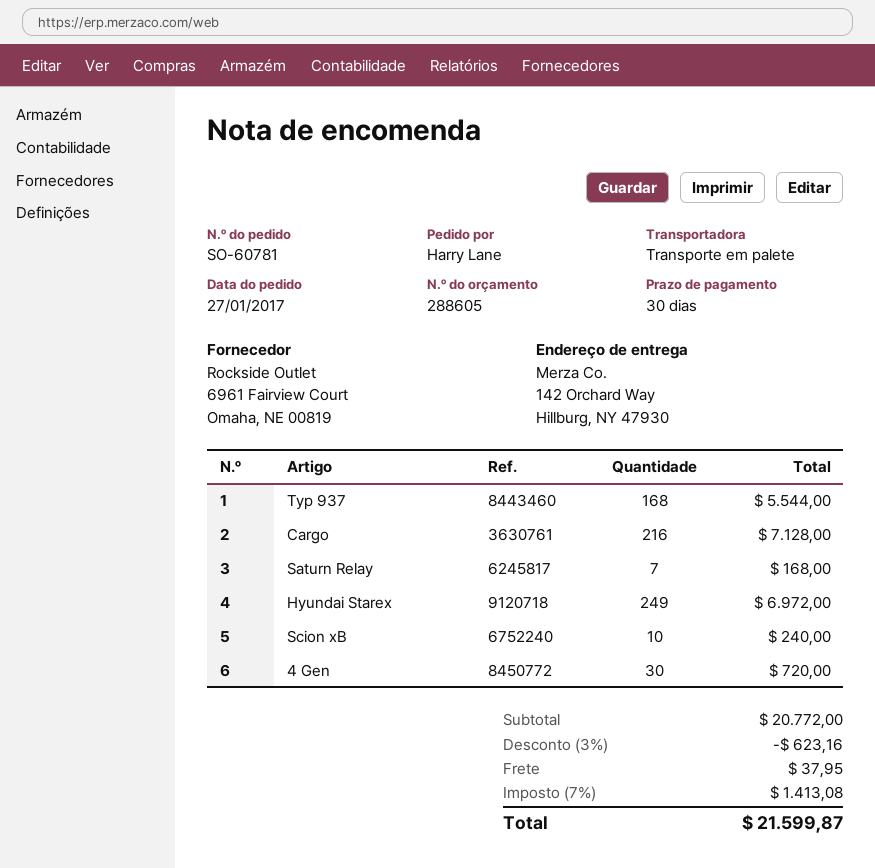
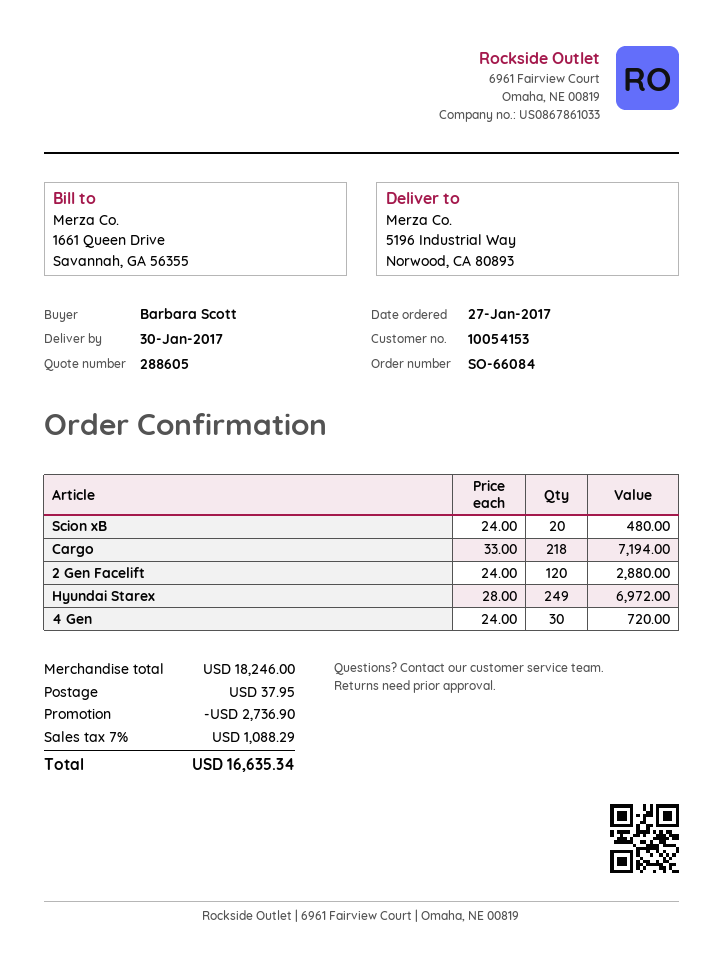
order number: SO-60781 -> SO-66084
ordered by: Harry Lane -> Barbara Scott
ship to: 142 Orchard Way, Hillburg, NY 47930 -> 5196 Industrial Way, Norwood, CA 80893
Typ 937: 168 for 5544.00 -> none
Cargo: 216 for 7128.00 -> 218 for 7194.00
Saturn Relay: 7 for 168.00 -> none
Scion xB: 10 for 240.00 -> 20 for 480.00
2 Gen Facelift: none -> 120 for 2880.00
subtotal: 20772.00 -> 18246.00
discount: 623.16 -> 2736.90
tax: 7% = 1413.08 -> 7% = 1088.29
total: 21599.87 -> 16635.34

